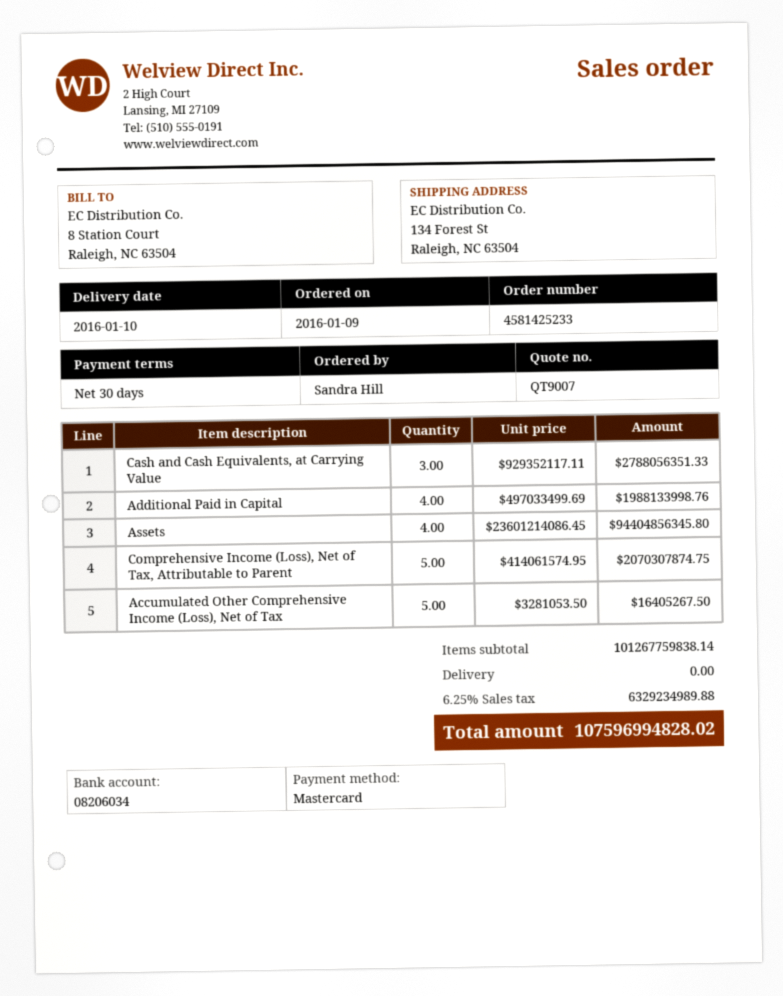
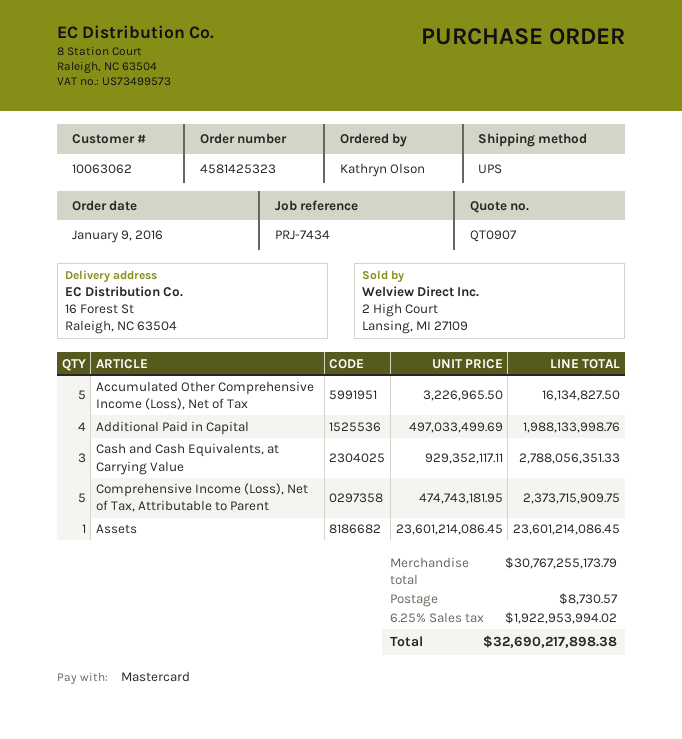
quote number: QT9007 -> QT0907
order number: 4581425233 -> 4581425323
ordered by: Sandra Hill -> Kathryn Olson
ship to: 134 Forest St, Raleigh, NC 63504 -> 16 Forest St, Raleigh, NC 63504
Assets: 4 x 23601214086.45 = 94404856345.80 -> 1 x 23601214086.45 = 23601214086.45
Comprehensive Income (Loss), Net of Tax, Attributable to Parent: 5 x 414061574.95 = 2070307874.75 -> 5 x 474743181.95 = 2373715909.75
Accumulated Other Comprehensive Income (Loss), Net of Tax: 5 x 3281053.50 = 16405267.50 -> 5 x 3226965.50 = 16134827.50
subtotal: 101267759838.14 -> 30767255173.79
shipping: 0.00 -> 8730.57
tax: 6.25% = 6329234989.88 -> 6.25% = 1922953994.02
total: 107596994828.02 -> 32690217898.38

